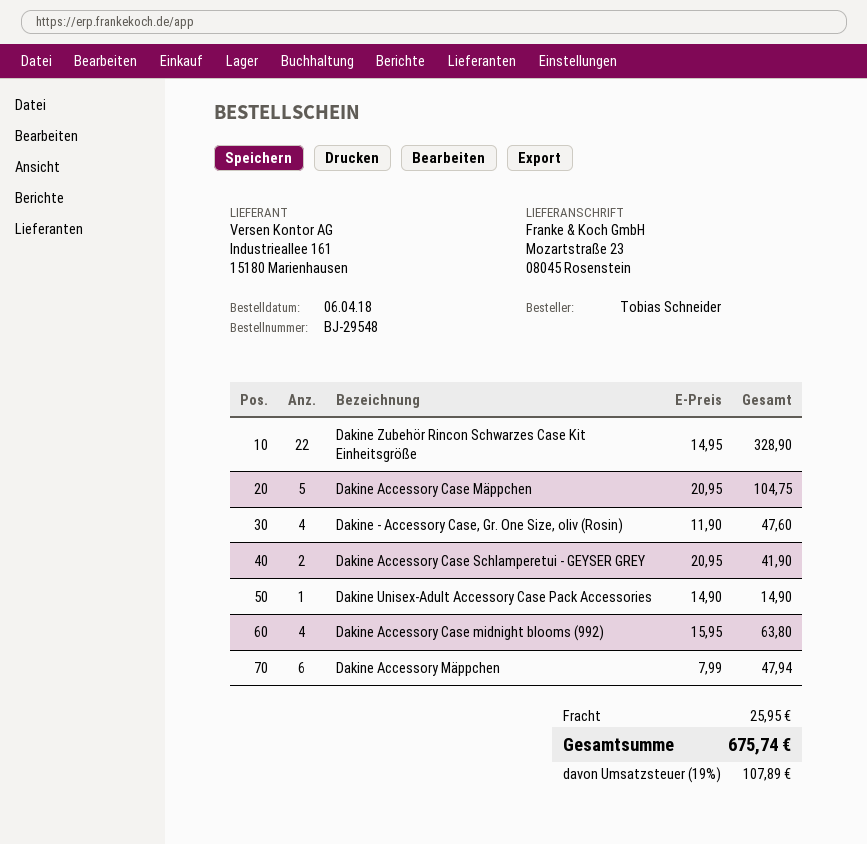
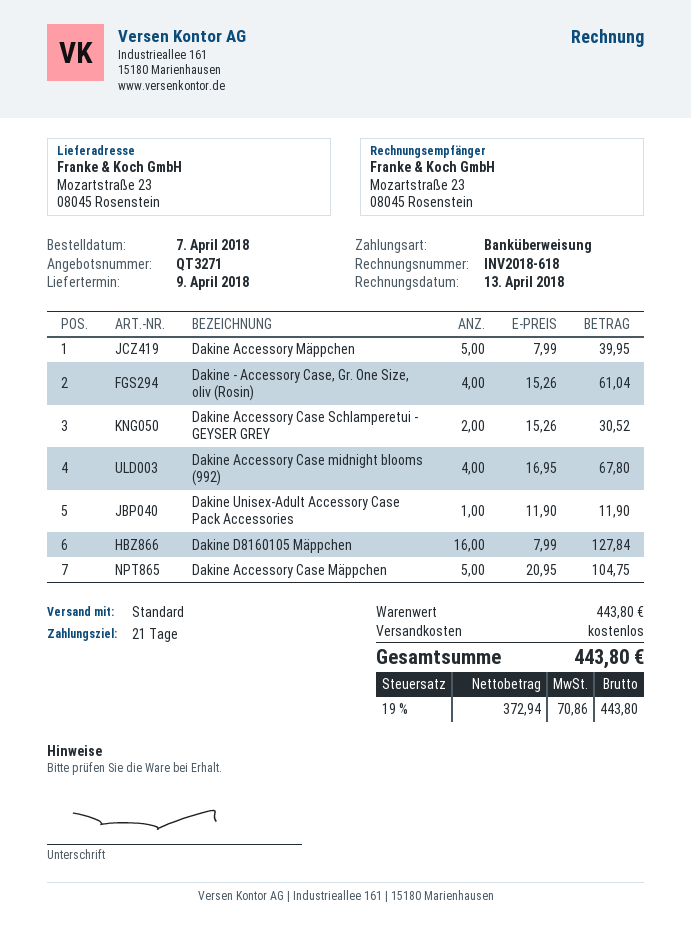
order date: 2018-04-06 -> 2018-04-07
Dakine Zubehör Rincon Schwarzes Case Kit Einheitsgröße: 22 x 14.95 = 328.90 -> none
Dakine - Accessory Case, Gr. One Size, oliv (Rosin): 4 x 11.90 = 47.60 -> 4 x 15.26 = 61.04
Dakine Accessory Case Schlamperetui - GEYSER GREY: 2 x 20.95 = 41.90 -> 2 x 15.26 = 30.52
Dakine Unisex-Adult Accessory Case Pack Accessories: 1 x 14.90 = 14.90 -> 1 x 11.90 = 11.90
Dakine Accessory Case midnight blooms (992): 4 x 15.95 = 63.80 -> 4 x 16.95 = 67.80
Dakine Accessory Mäppchen: 6 x 7.99 = 47.94 -> 5 x 7.99 = 39.95
Dakine D8160105 Mäppchen: none -> 16 x 7.99 = 127.84
shipping: 25.95 -> 0.00
tax: 19% = 107.89 -> 19% = 70.86
total: 675.74 -> 443.80

